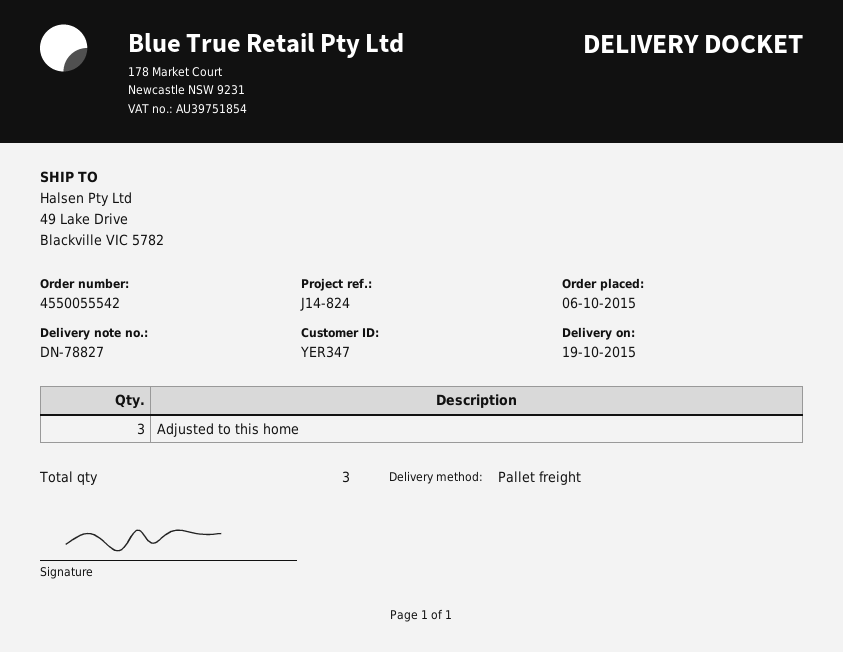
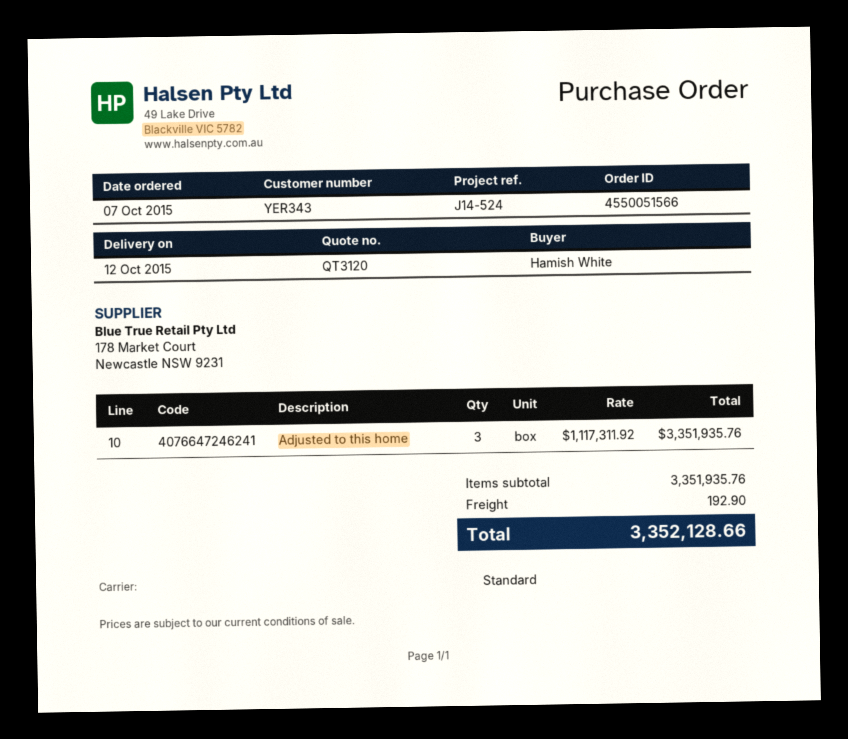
order number: 4550055542 -> 4550051566
order date: 2015-10-06 -> 2015-10-07
delivery date: 2015-10-19 -> 2015-10-12
customer number: YER347 -> YER343
reference: J14-824 -> J14-524
shipping method: pallet freight -> standard

